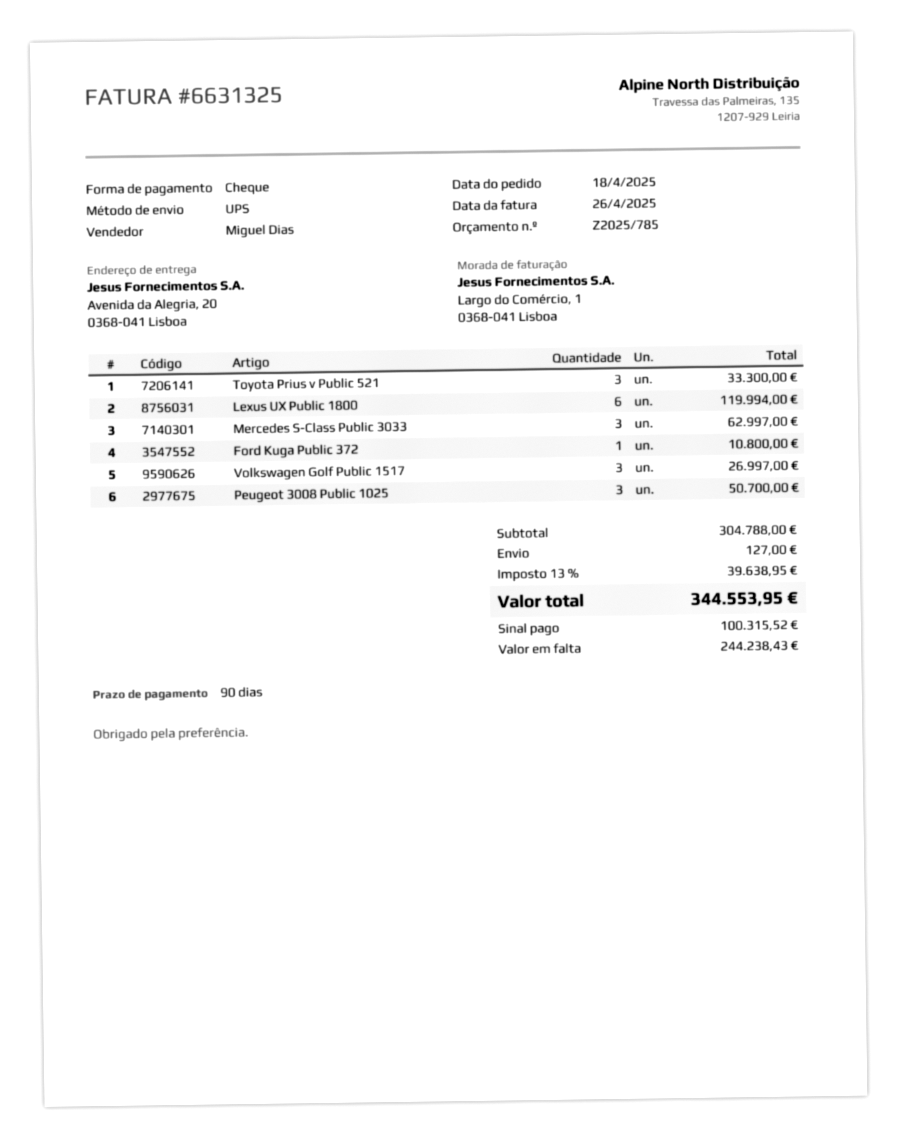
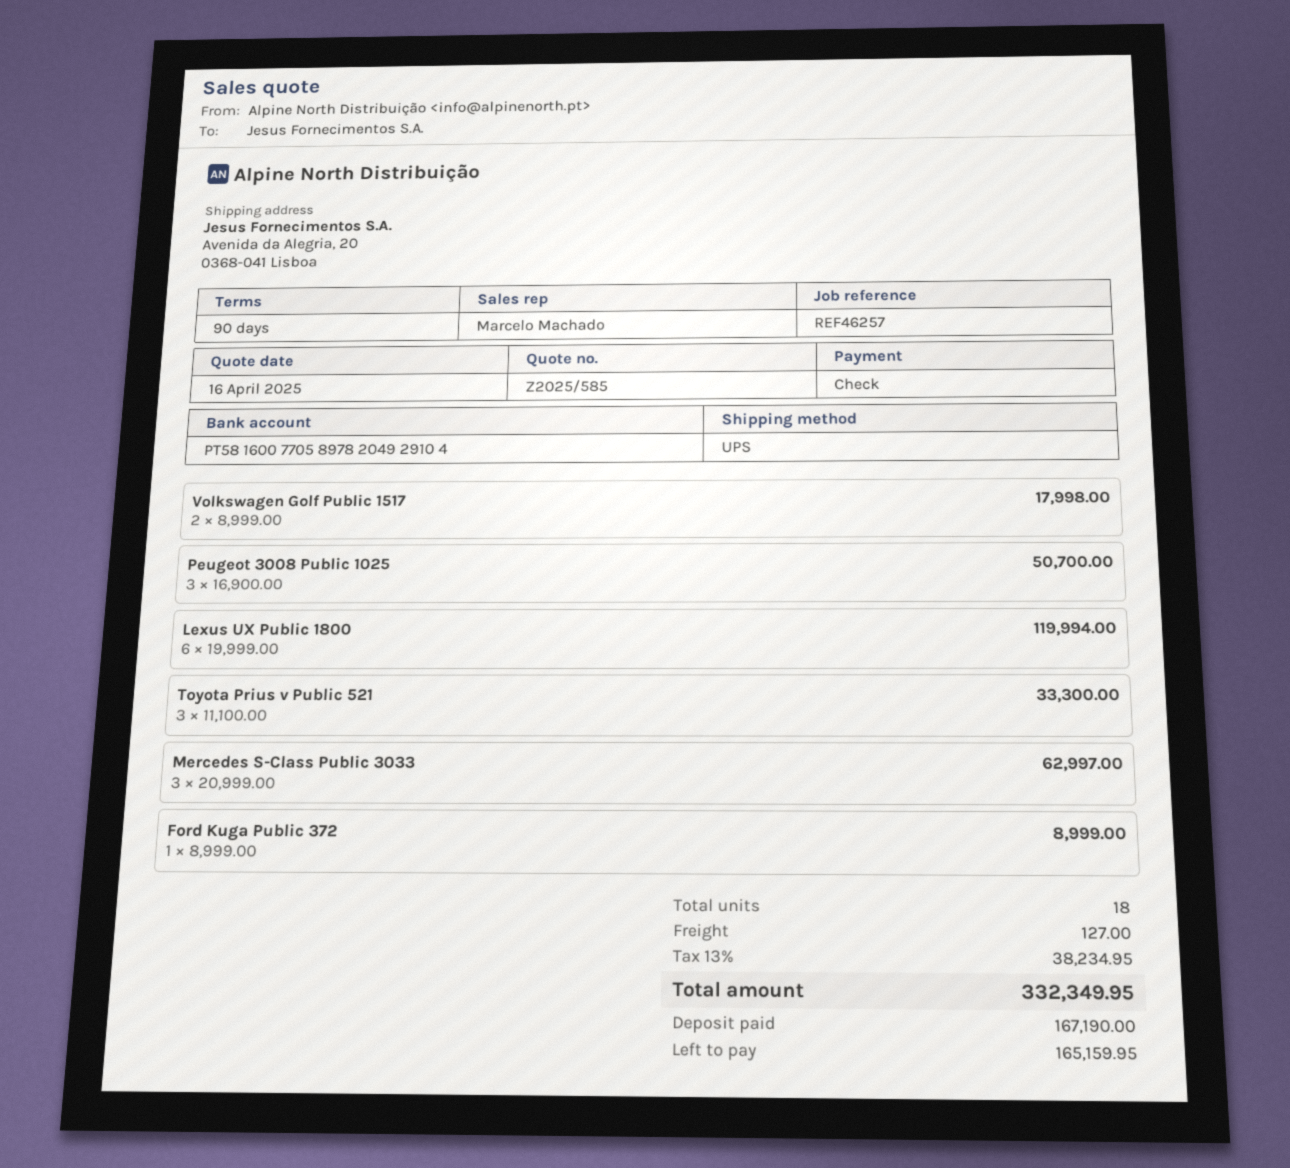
quote number: Z2025/785 -> Z2025/585
sales rep: Miguel Dias -> Marcelo Machado
Ford Kuga Public 372: 1 for 10800.00 -> 1 for 8999.00
Volkswagen Golf Public 1517: 3 for 26997.00 -> 2 for 17998.00
tax: 13% = 39638.95 -> 13% = 38234.95
total: 344553.95 -> 332349.95
deposit: 100315.52 -> 167190.00
balance: 244238.43 -> 165159.95

